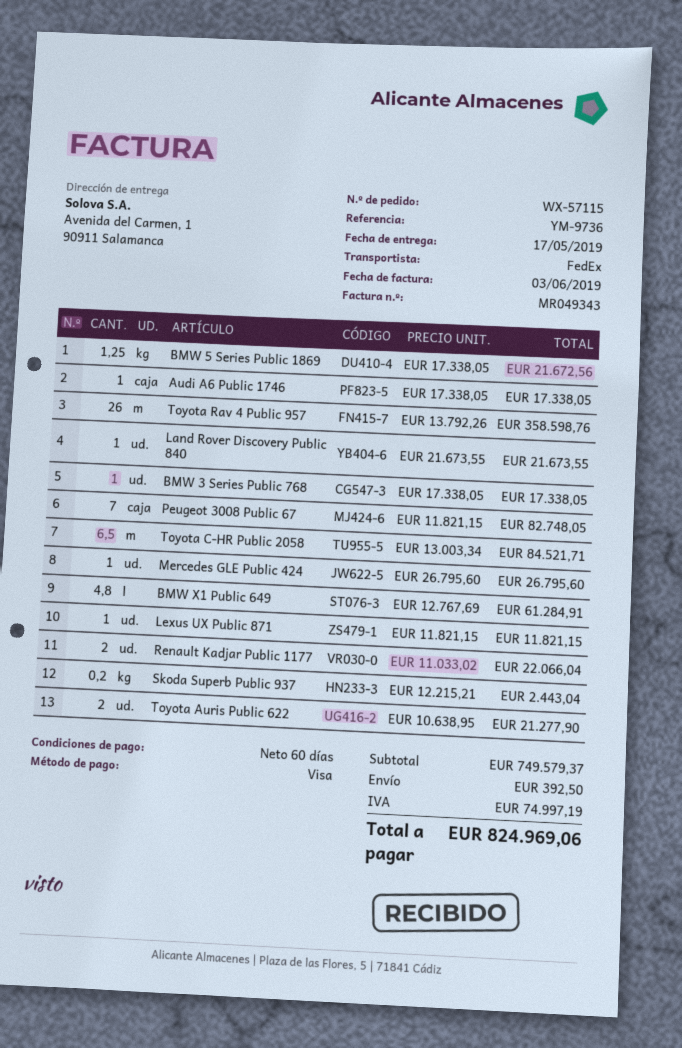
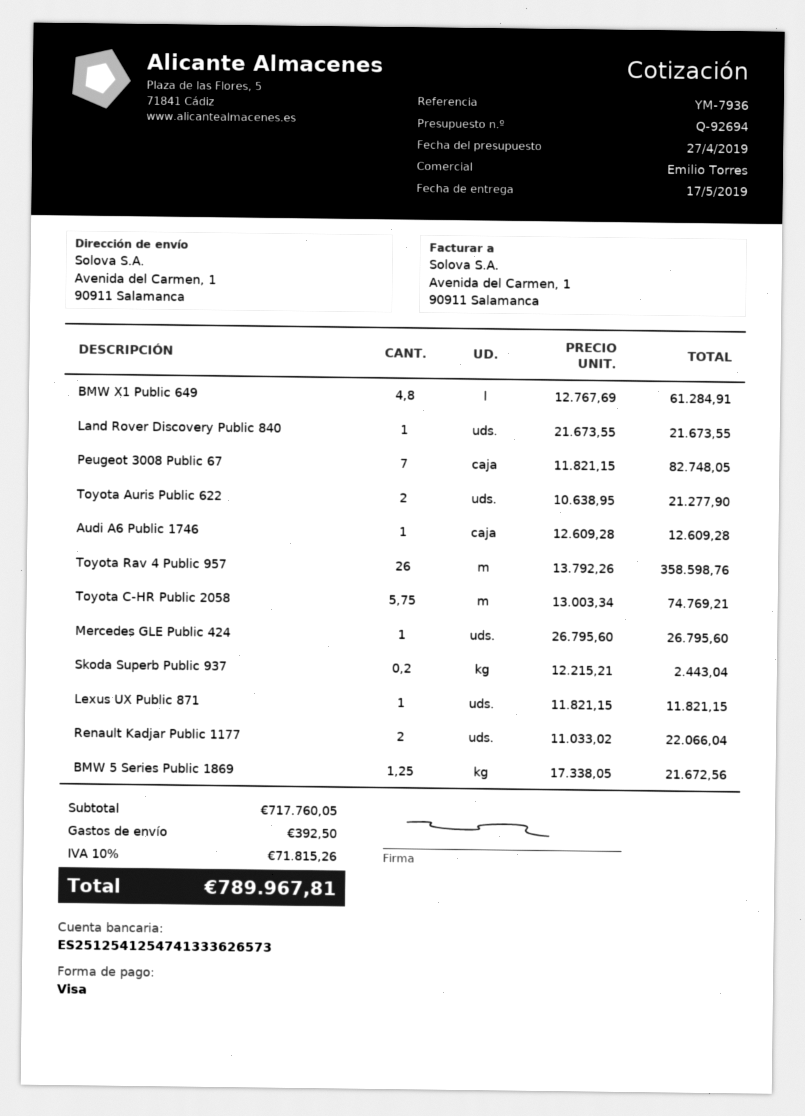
reference: YM-9736 -> YM-7936
Audi A6 Public 1746: 1 x 17338.05 = 17338.05 -> 1 x 12609.28 = 12609.28
BMW 3 Series Public 768: 1 x 17338.05 = 17338.05 -> none
Toyota C-HR Public 2058: 6.5 x 13003.34 = 84521.71 -> 5.75 x 13003.34 = 74769.21
subtotal: 749579.37 -> 717760.05
tax: 74997.19 -> 71815.26
total: 824969.06 -> 789967.81

